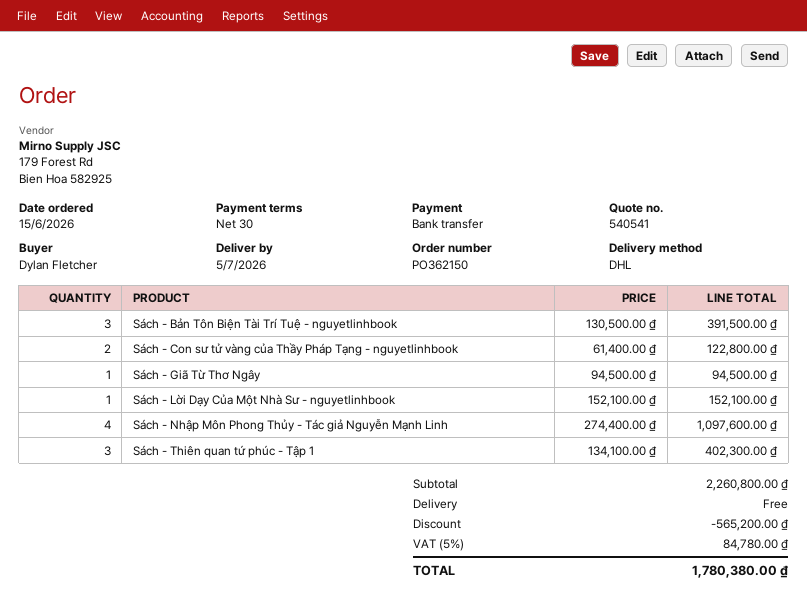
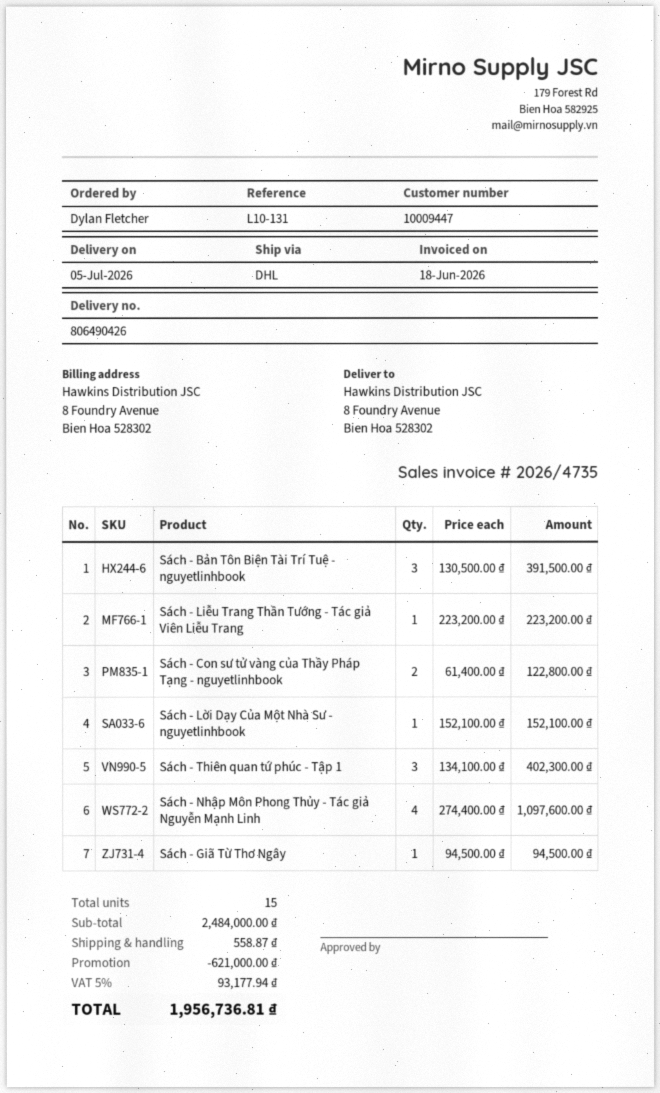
Sách - Liễu Trang Thần Tướng - Tác giả Viên Liễu Trang: none -> 1 x 223200.00 = 223200.00
subtotal: 2260800.00 -> 2484000.00
discount: 565200.00 -> 621000.00
shipping: 0.00 -> 558.87
tax: 5% = 84780.00 -> 5% = 93177.94
total: 1780380.00 -> 1956736.81

